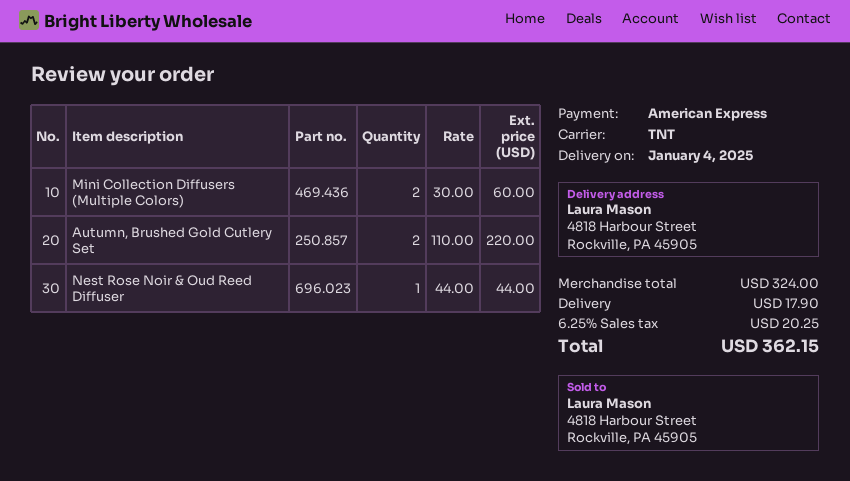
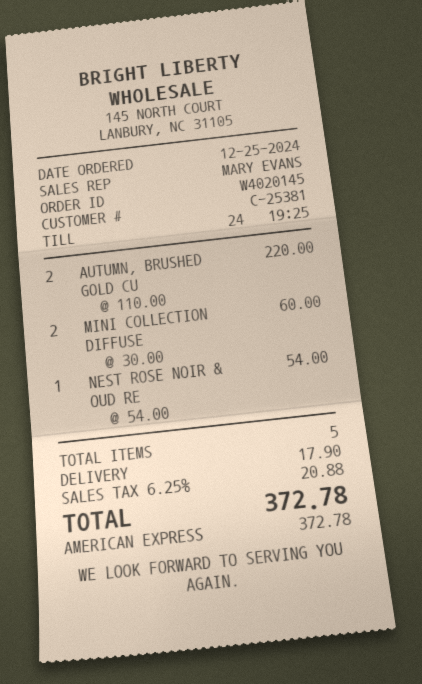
Nest Rose Noir & Oud Reed Diffuser: 1 x 44.00 = 44.00 -> 1 x 54.00 = 54.00
tax: 6.25% = 20.25 -> 6.25% = 20.88
total: 362.15 -> 372.78

